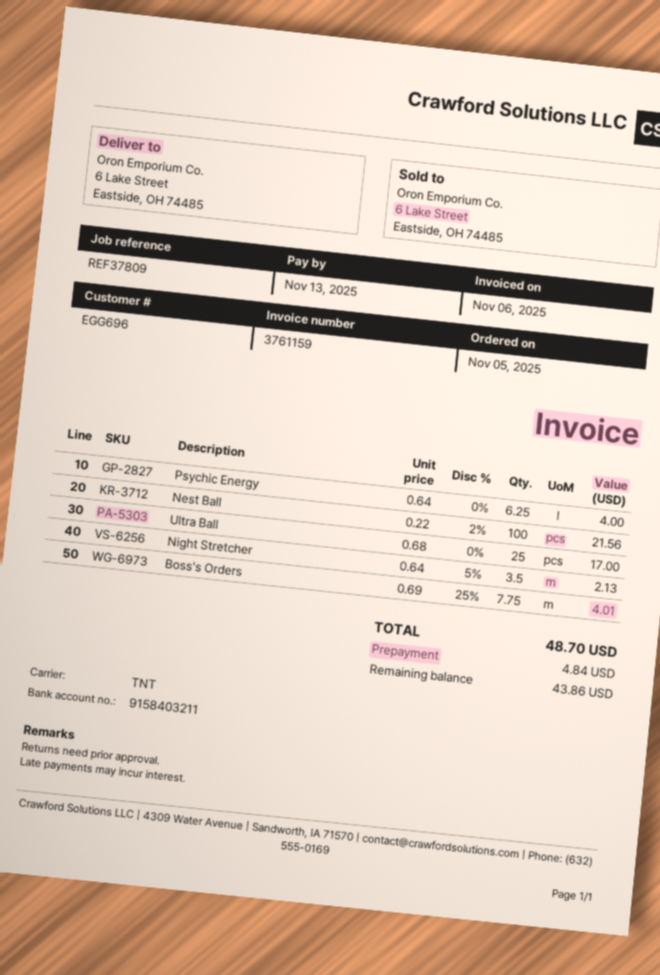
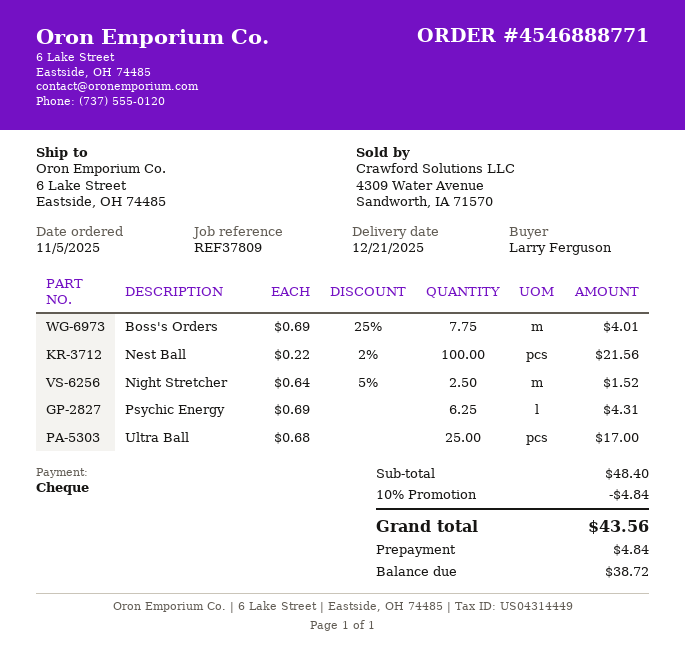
Psychic Energy: 6.25 x 0.64 = 4.00 -> 6.25 x 0.69 = 4.31
Night Stretcher: 3.5 x 0.64 - 5% = 2.13 -> 2.5 x 0.64 - 5% = 1.52
discount: none -> 10% = 4.84
total: 48.70 -> 43.56
balance: 43.86 -> 38.72

